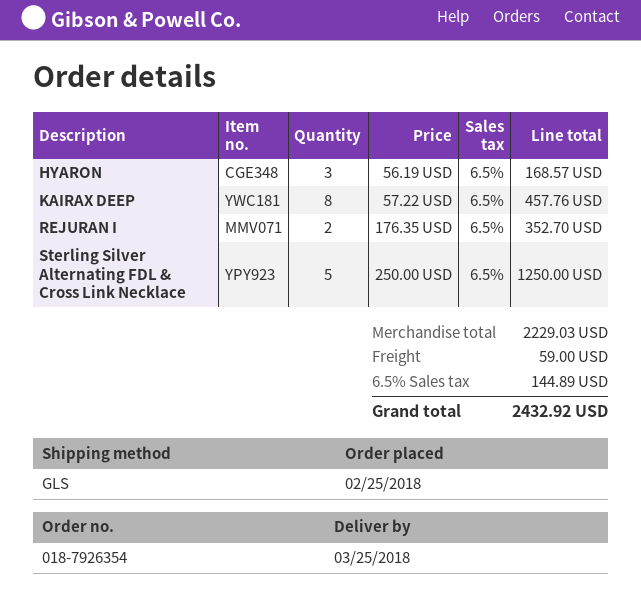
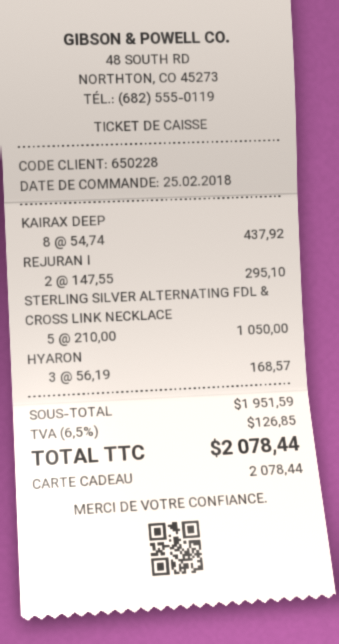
KAIRAX DEEP: 8 x 57.22 = 457.76 -> 8 x 54.74 = 437.92
REJURAN I: 2 x 176.35 = 352.70 -> 2 x 147.55 = 295.10
Sterling Silver Alternating FDL & Cross Link Necklace: 5 x 250.00 = 1250.00 -> 5 x 210.00 = 1050.00
subtotal: 2229.03 -> 1951.59
shipping: 59.00 -> none
tax: 6.5% = 144.89 -> 6.5% = 126.85
total: 2432.92 -> 2078.44

